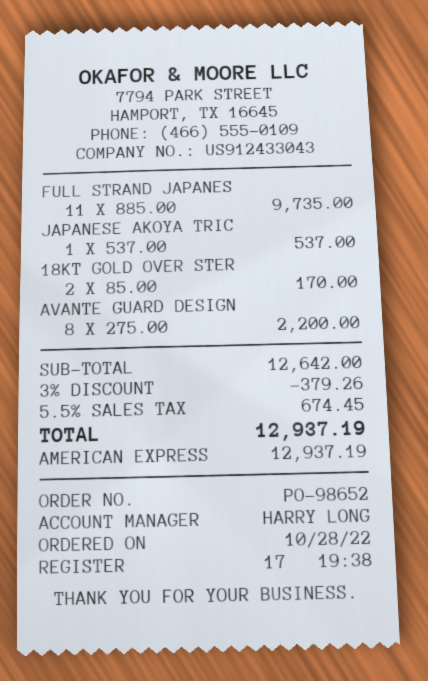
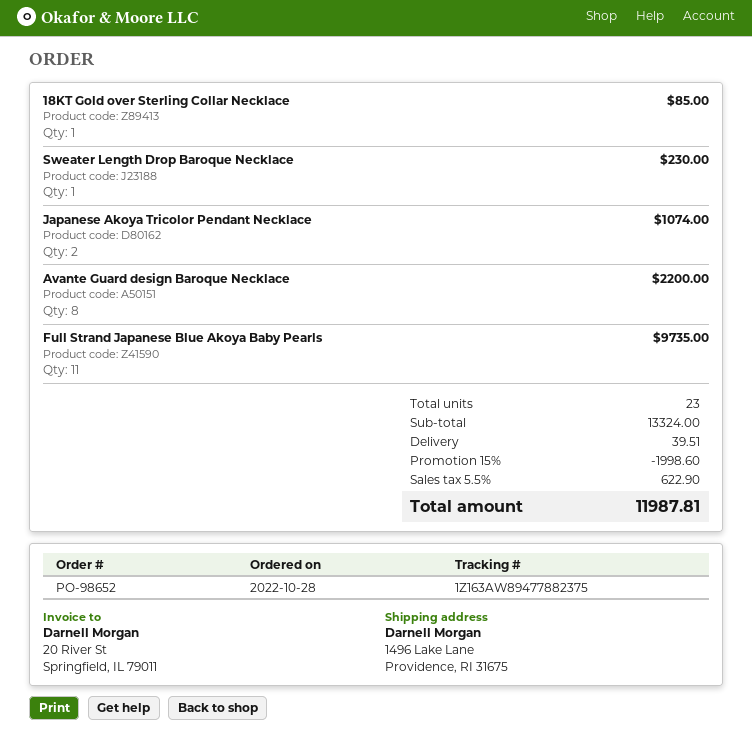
JAPANESE AKOYA TRIC: 1 for 537.00 -> 2 for 1074.00
18KT GOLD OVER STER: 2 for 170.00 -> 1 for 85.00
Sweater Length Drop Baroque Necklace: none -> 1 for 230.00
subtotal: 12642.00 -> 13324.00
discount: 3% = 379.26 -> 15% = 1998.60
shipping: none -> 39.51
tax: 5.5% = 674.45 -> 5.5% = 622.90
total: 12937.19 -> 11987.81

